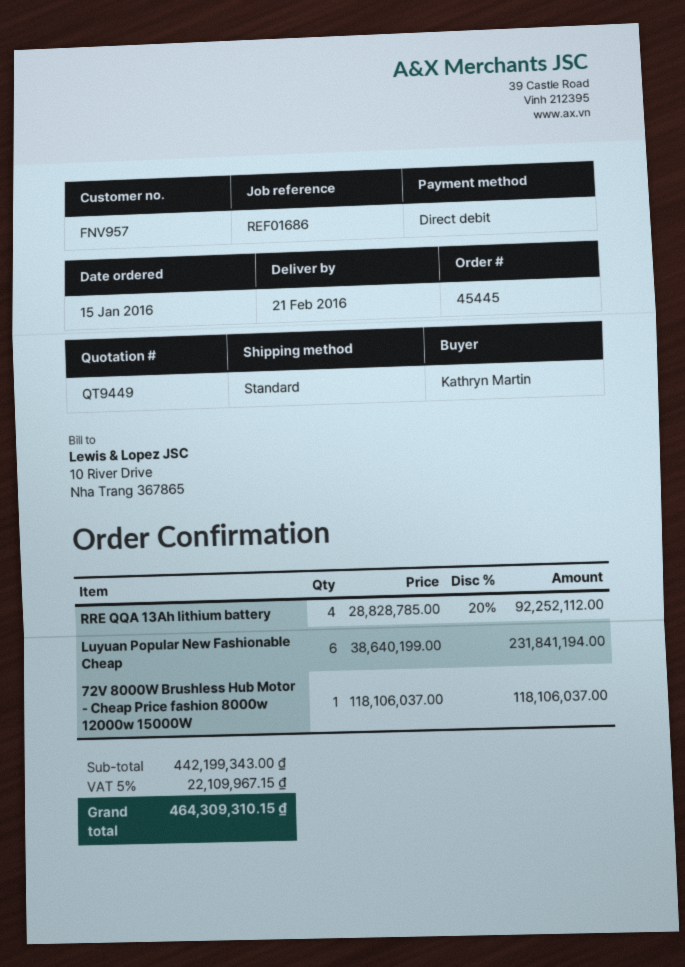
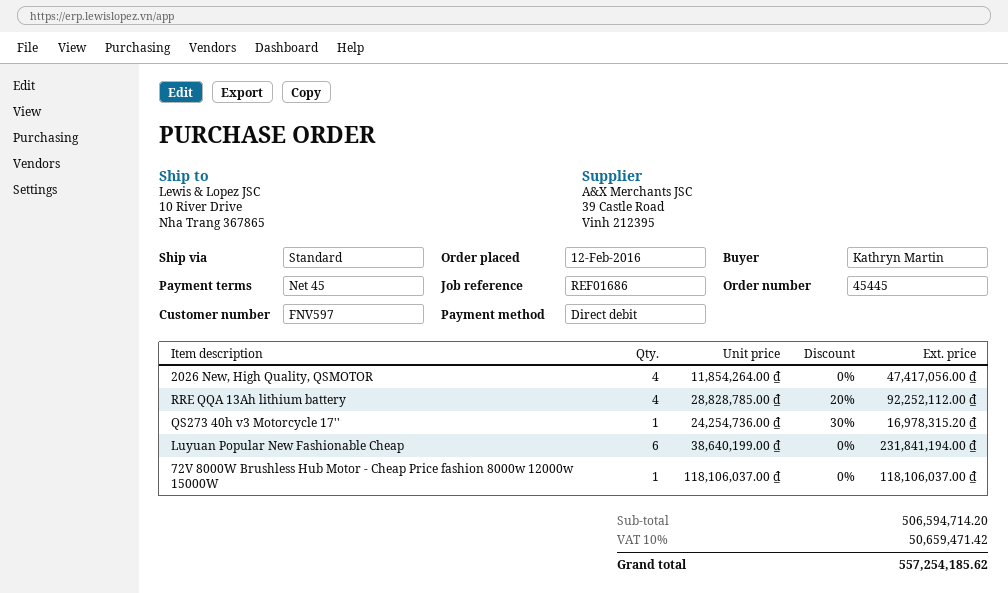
order date: 2016-01-15 -> 2016-02-12
customer number: FNV957 -> FNV597
2026 New, High Quality, QSMOTOR: none -> 4 x 11854264.00 = 47417056.00
QS273 40h v3 Motorcycle 17'': none -> 1 x 24254736.00 - 30% = 16978315.20
subtotal: 442199343.00 -> 506594714.20
tax: 5% = 22109967.15 -> 10% = 50659471.42
total: 464309310.15 -> 557254185.62

